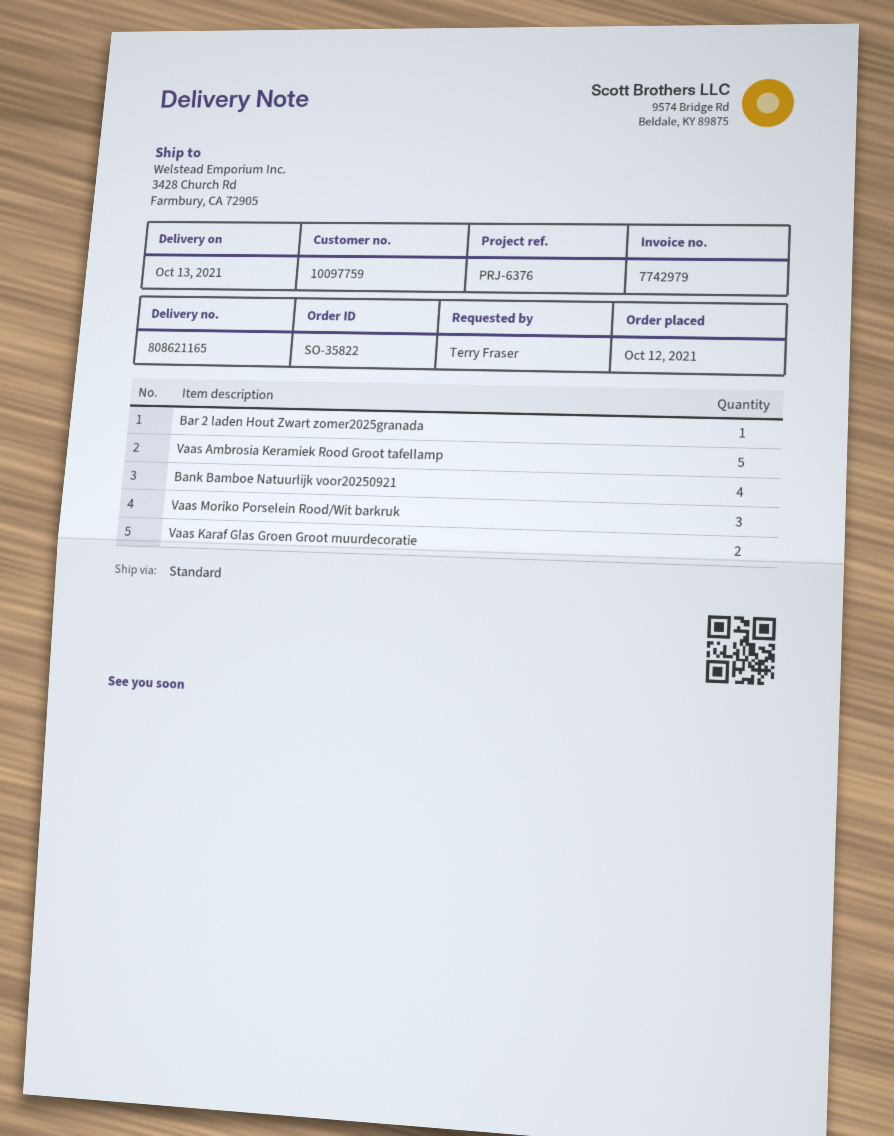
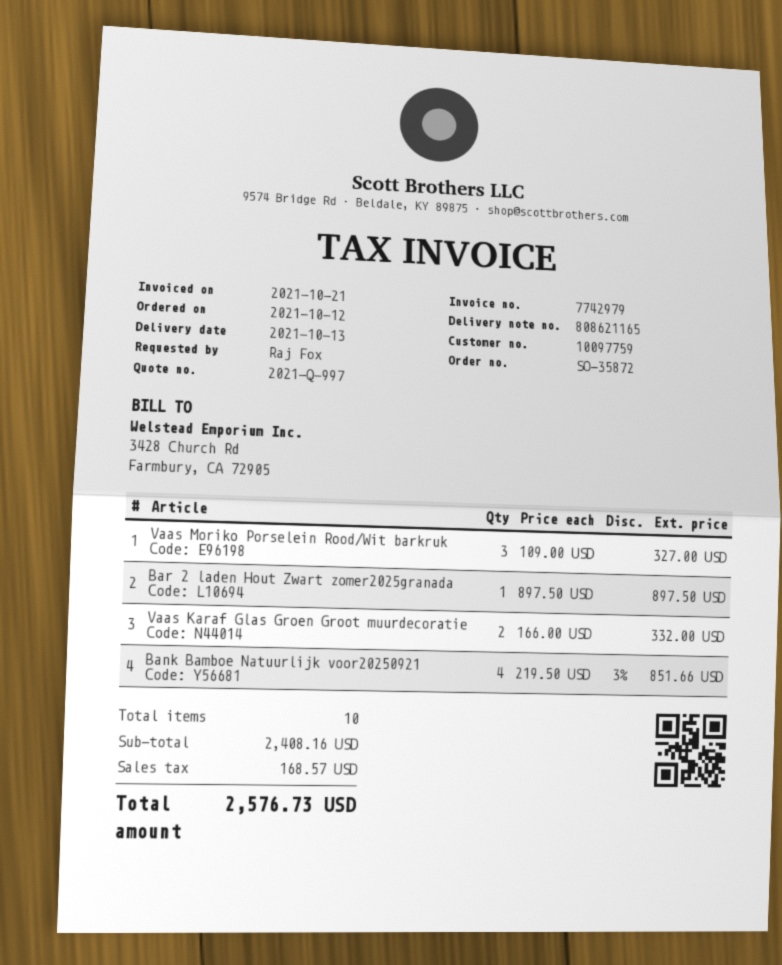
order number: SO-35822 -> SO-35872
ordered by: Terry Fraser -> Raj Fox
Vaas Ambrosia Keramiek Rood Groot tafellamp: 5 -> none

